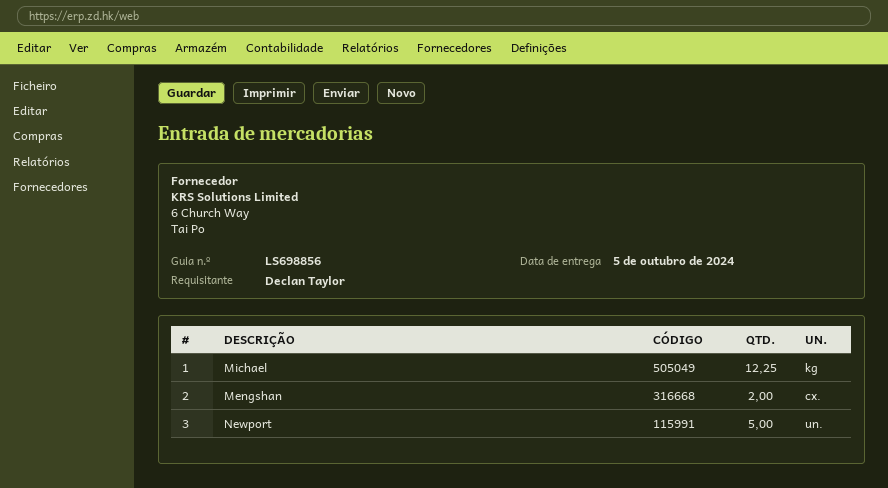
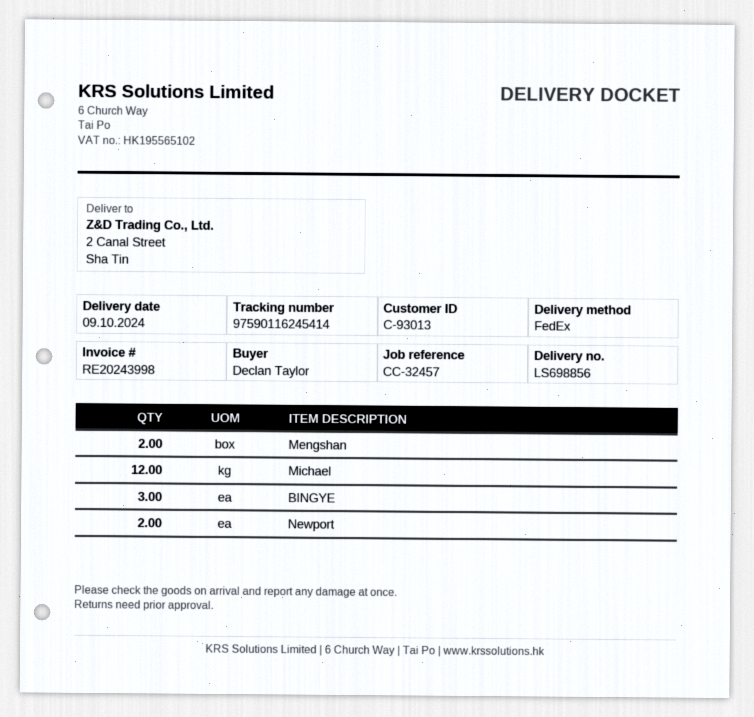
delivery date: 2024-10-05 -> 2024-10-09
Michael: 12.25 -> 12
Newport: 5 -> 2
BINGYE: none -> 3

